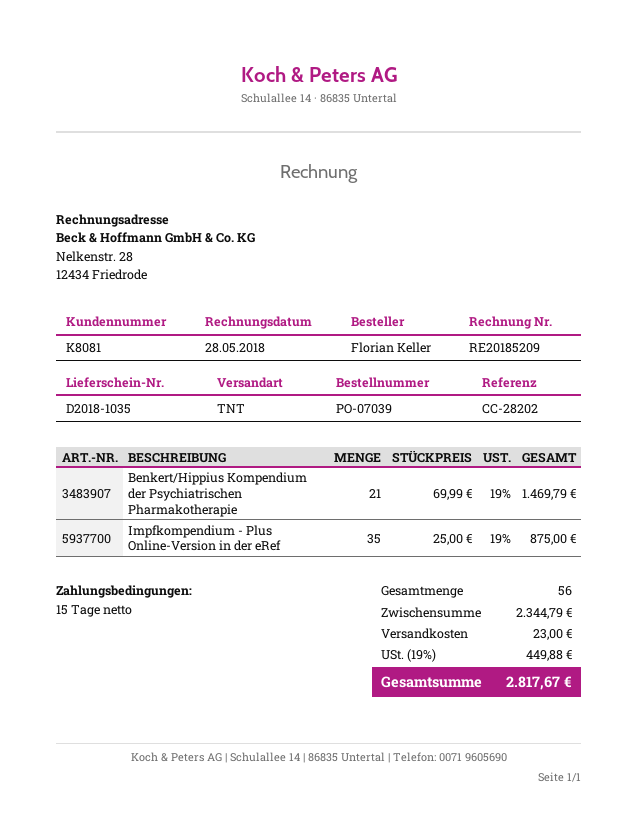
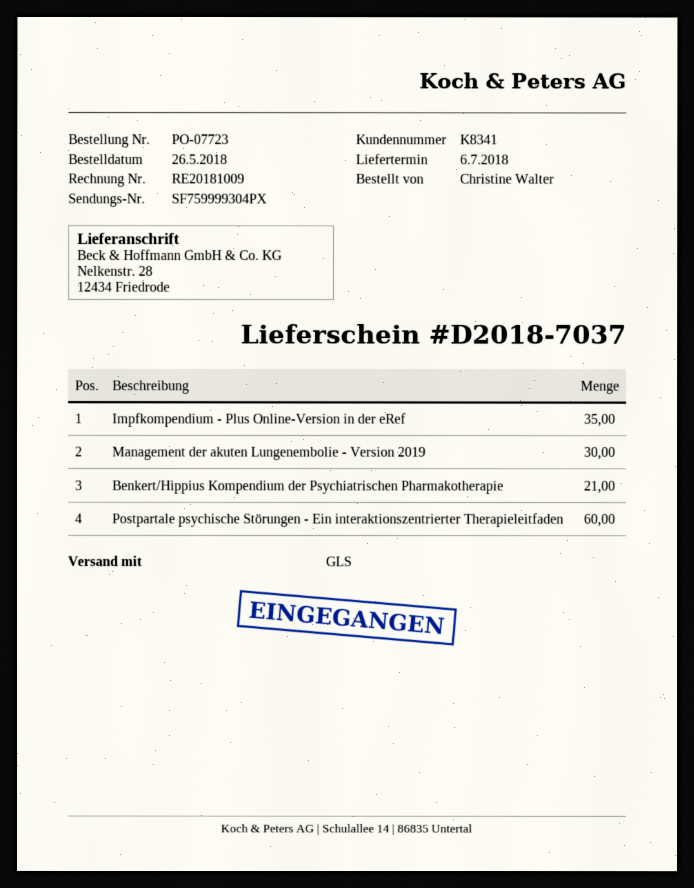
order number: PO-07039 -> PO-07723
delivery note number: D2018-1035 -> D2018-7037
invoice number: RE20185209 -> RE20181009
customer number: K8081 -> K8341
ordered by: Florian Keller -> Christine Walter
shipping method: TNT -> GLS
Management der akuten Lungenembolie - Version 2019: none -> 30
Postpartale psychische Störungen - Ein interaktionszentrierter Therapieleitfaden: none -> 60

